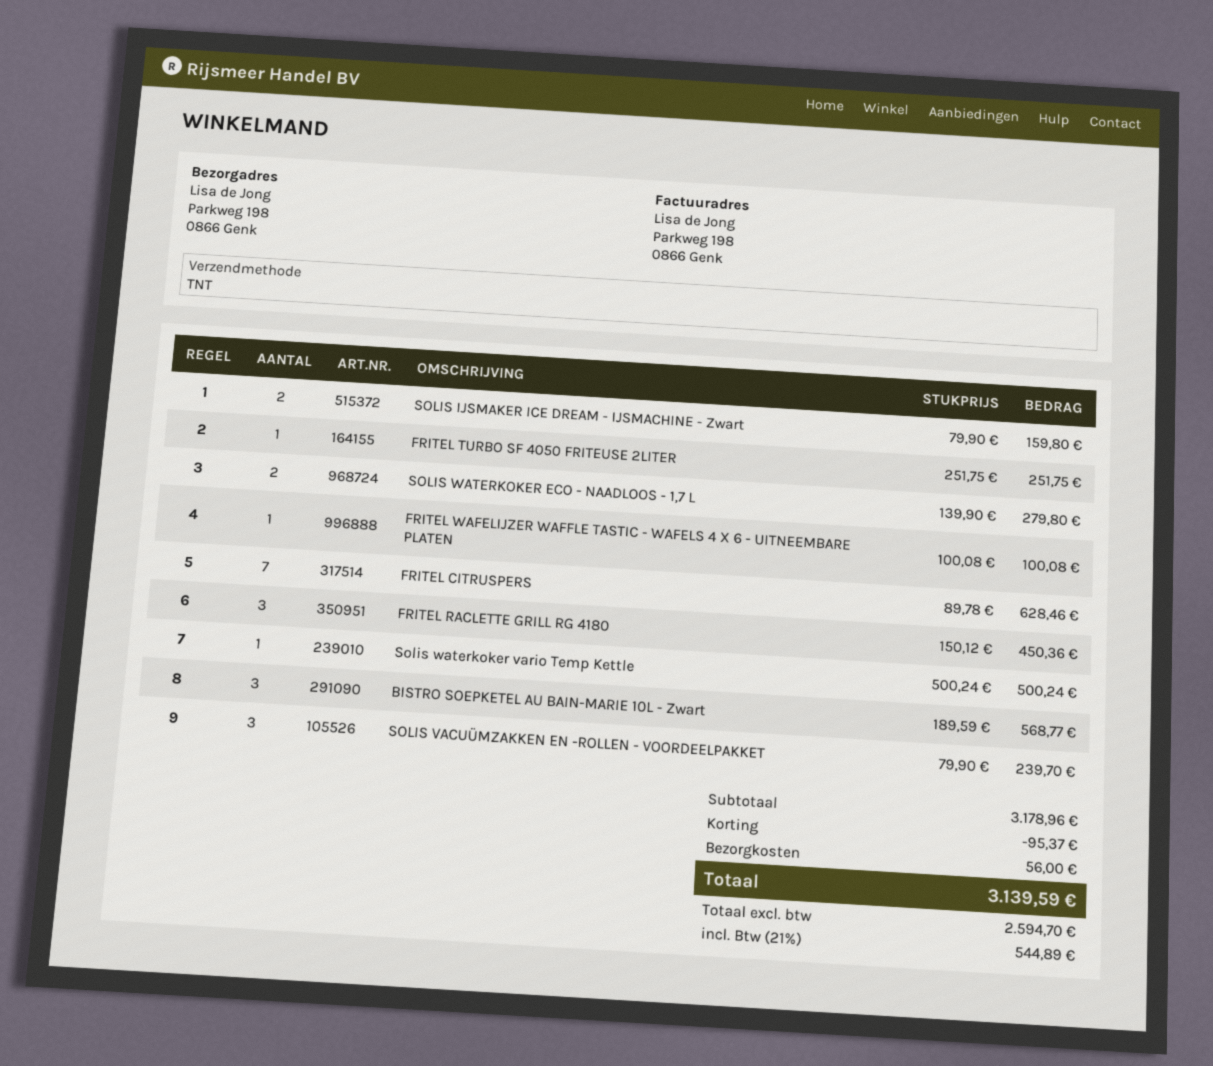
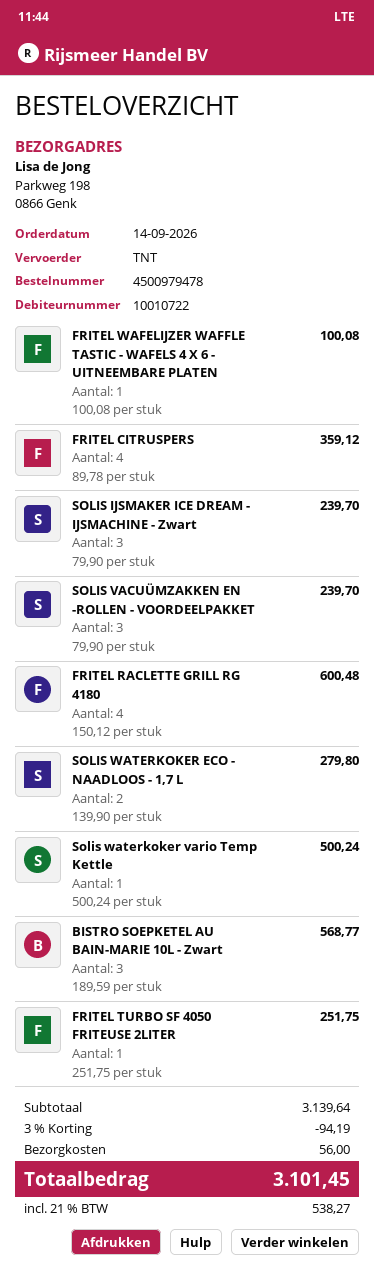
SOLIS IJSMAKER ICE DREAM - IJSMACHINE - Zwart: 2 x 79.90 = 159.80 -> 3 x 79.90 = 239.70
FRITEL CITRUSPERS: 7 x 89.78 = 628.46 -> 4 x 89.78 = 359.12
FRITEL RACLETTE GRILL RG 4180: 3 x 150.12 = 450.36 -> 4 x 150.12 = 600.48
subtotal: 3178.96 -> 3139.64
discount: 95.37 -> 94.19
tax: 21% = 544.89 -> 21% = 538.27
total: 3139.59 -> 3101.45

